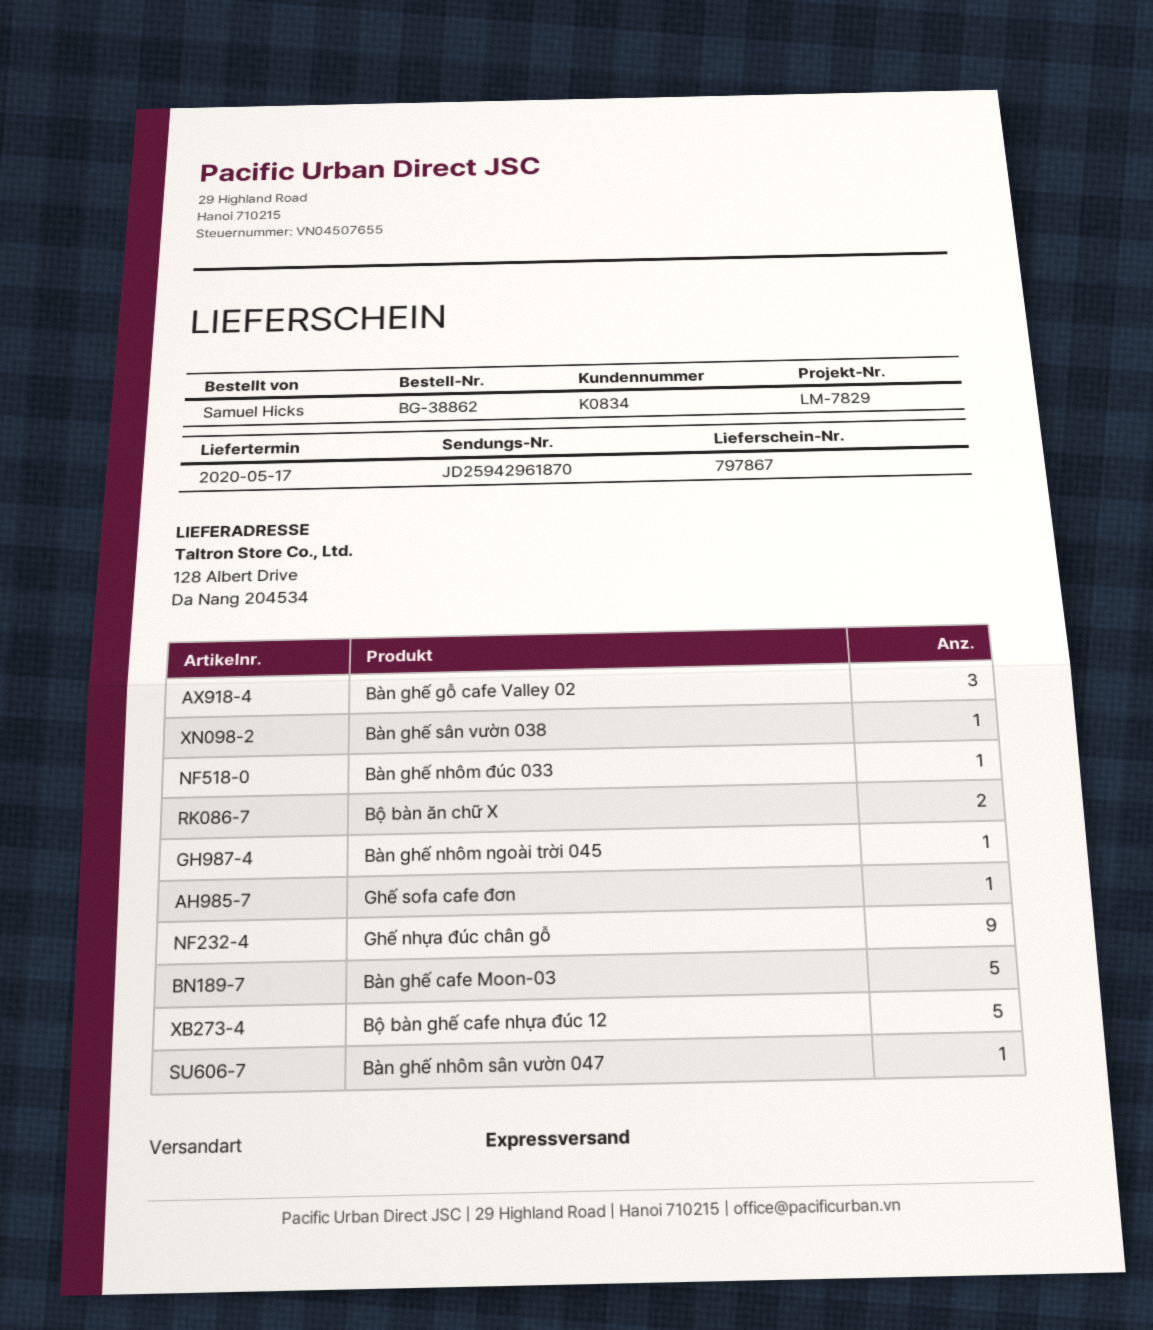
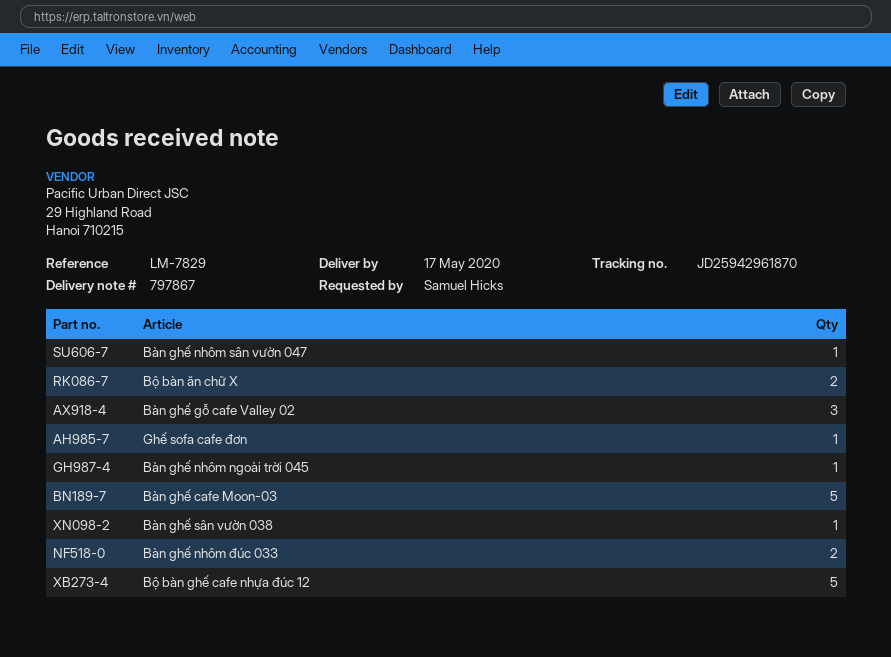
Bàn ghế nhôm đúc 033: 1 -> 2
Ghế nhựa đúc chân gỗ: 9 -> none

